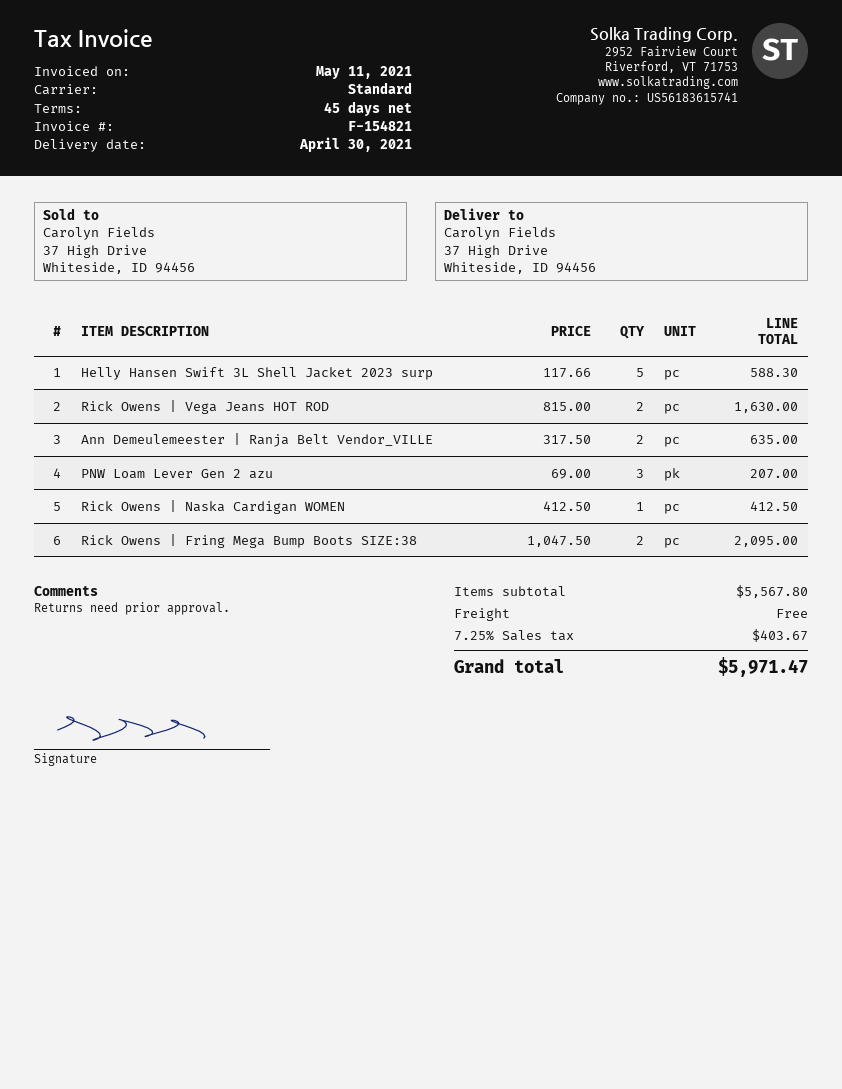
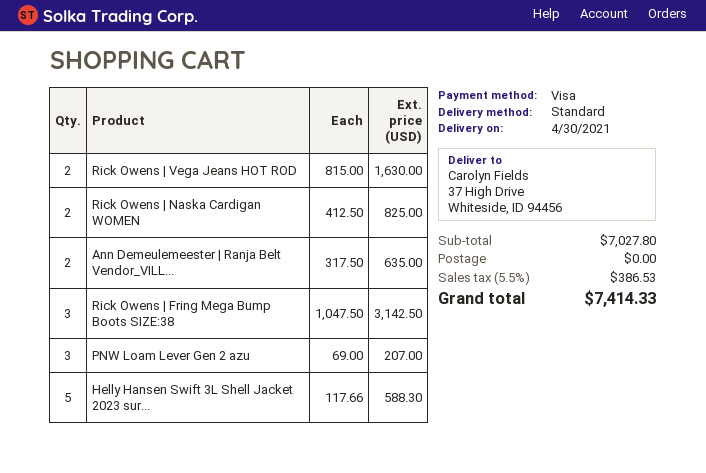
Rick Owens | Naska Cardigan WOMEN: 1 x 412.50 = 412.50 -> 2 x 412.50 = 825.00
Rick Owens | Fring Mega Bump Boots SIZE:38: 2 x 1047.50 = 2095.00 -> 3 x 1047.50 = 3142.50
subtotal: 5567.80 -> 7027.80
tax: 7.25% = 403.67 -> 5.5% = 386.53
total: 5971.47 -> 7414.33

